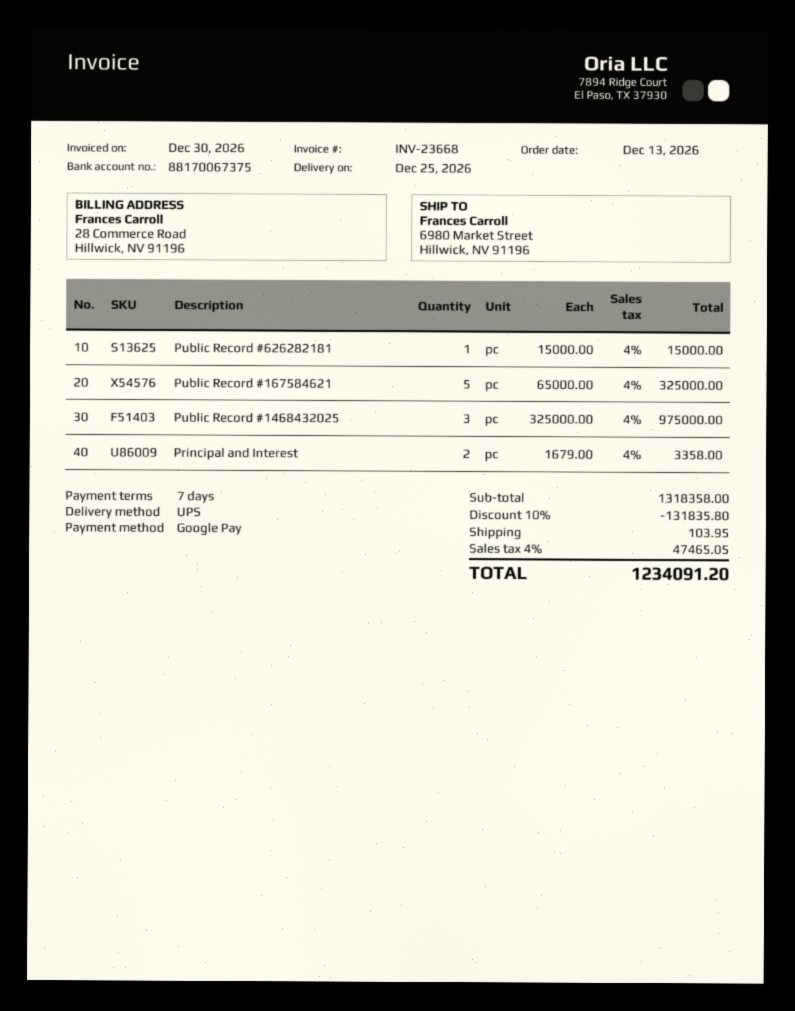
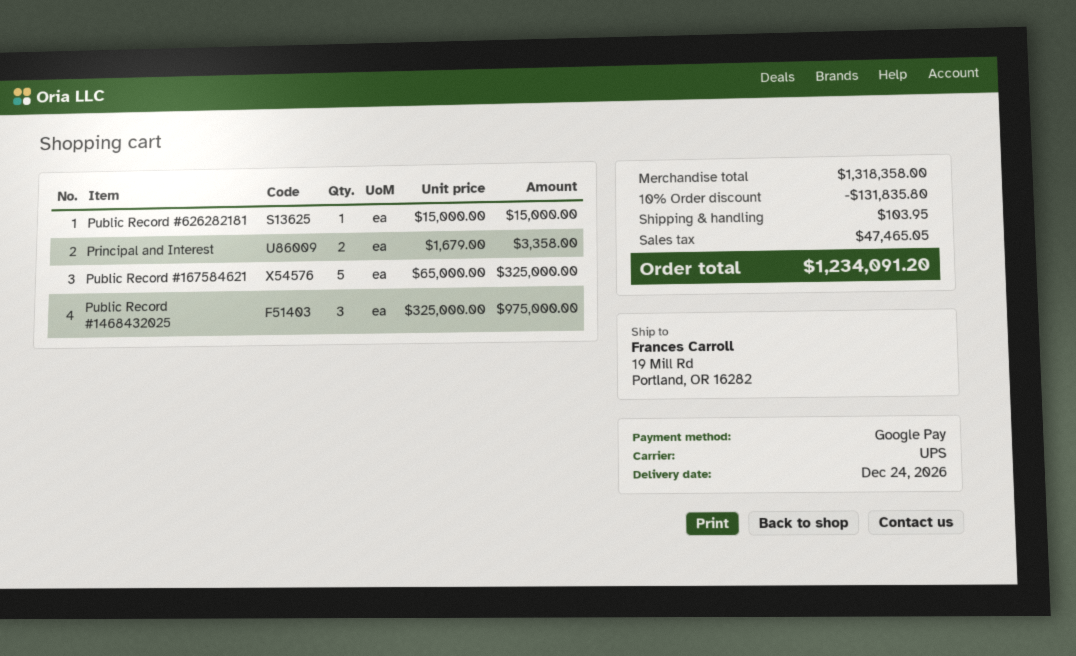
delivery date: 2026-12-25 -> 2026-12-24
ship to: 6980 Market Street, Hillwick, NV 91196 -> 19 Mill Rd, Portland, OR 16282

